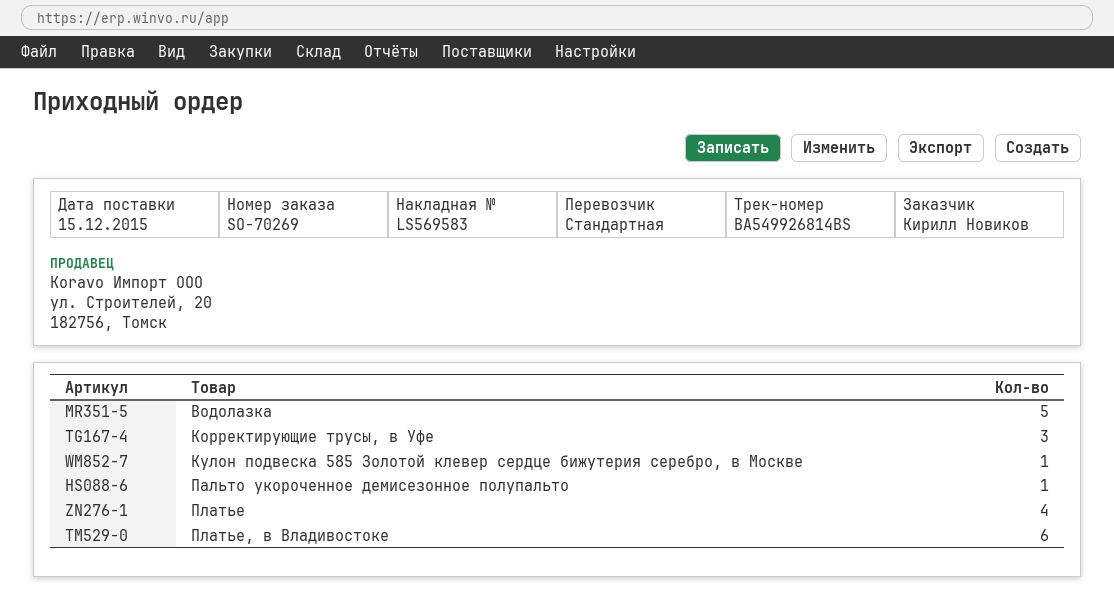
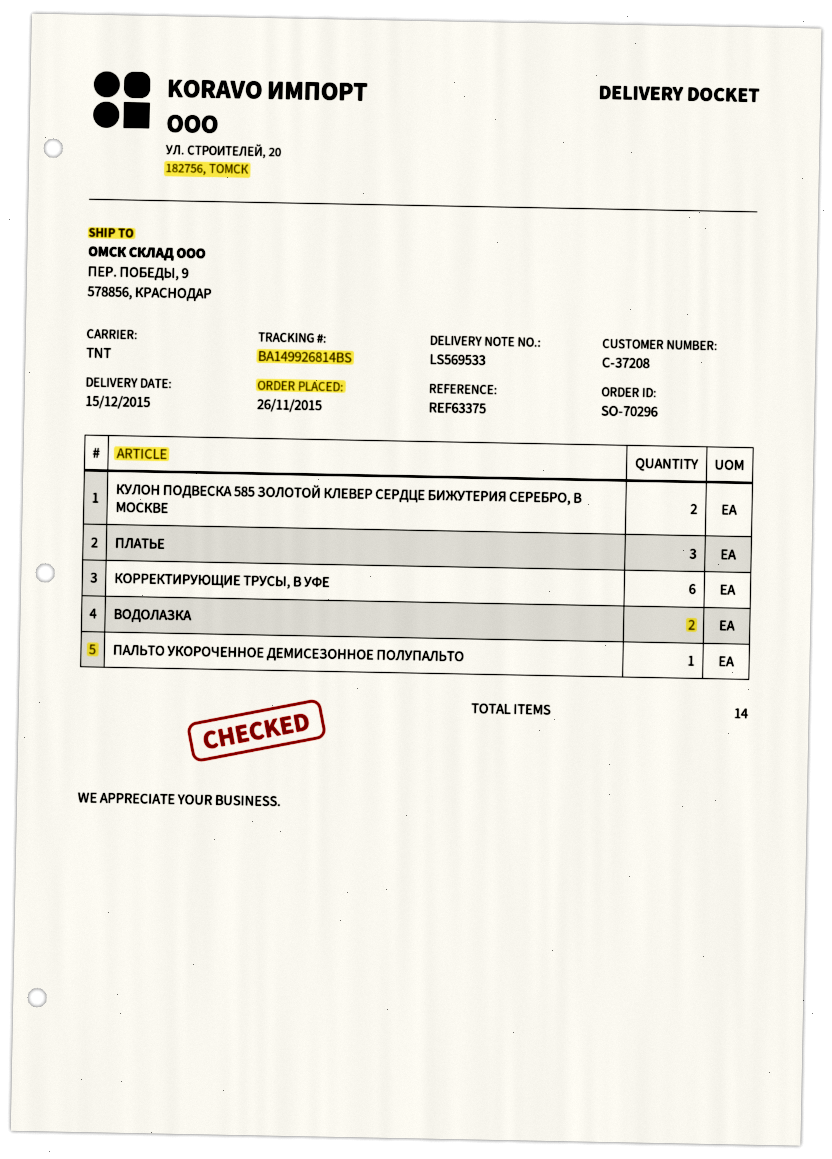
order number: SO-70269 -> SO-70296
delivery note number: LS569583 -> LS569533
shipping method: standard -> TNT
tracking number: BA549926814BS -> BA149926814BS
Водолазка: 5 -> 2
Корректирующие трусы, в Уфе: 3 -> 6
Кулон подвеска 585 Золотой клевер сердце бижутерия серебро, в Москве: 1 -> 2
Платье: 4 -> 3
Платье, в Владивостоке: 6 -> none

